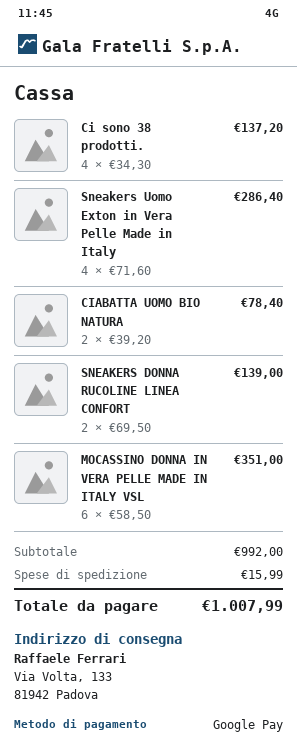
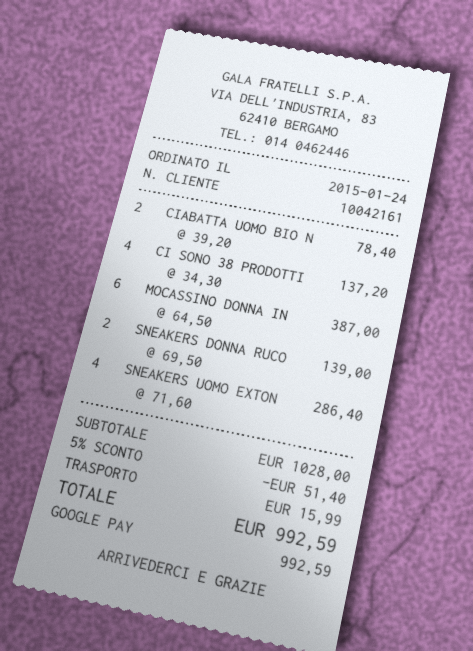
MOCASSINO DONNA IN VERA PELLE MADE IN ITALY VSL: 6 x 58.50 = 351.00 -> 6 x 64.50 = 387.00
subtotal: 992.00 -> 1028.00
discount: none -> 5% = 51.40
total: 1007.99 -> 992.59

